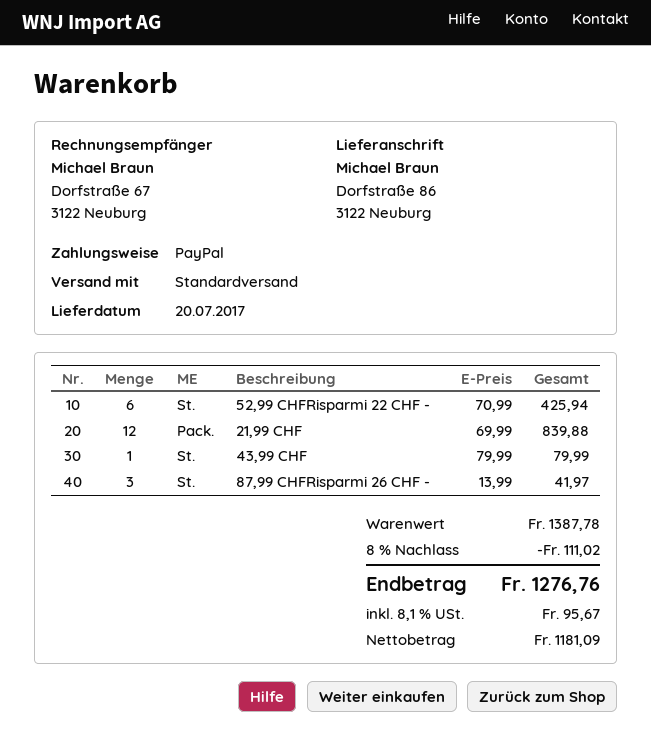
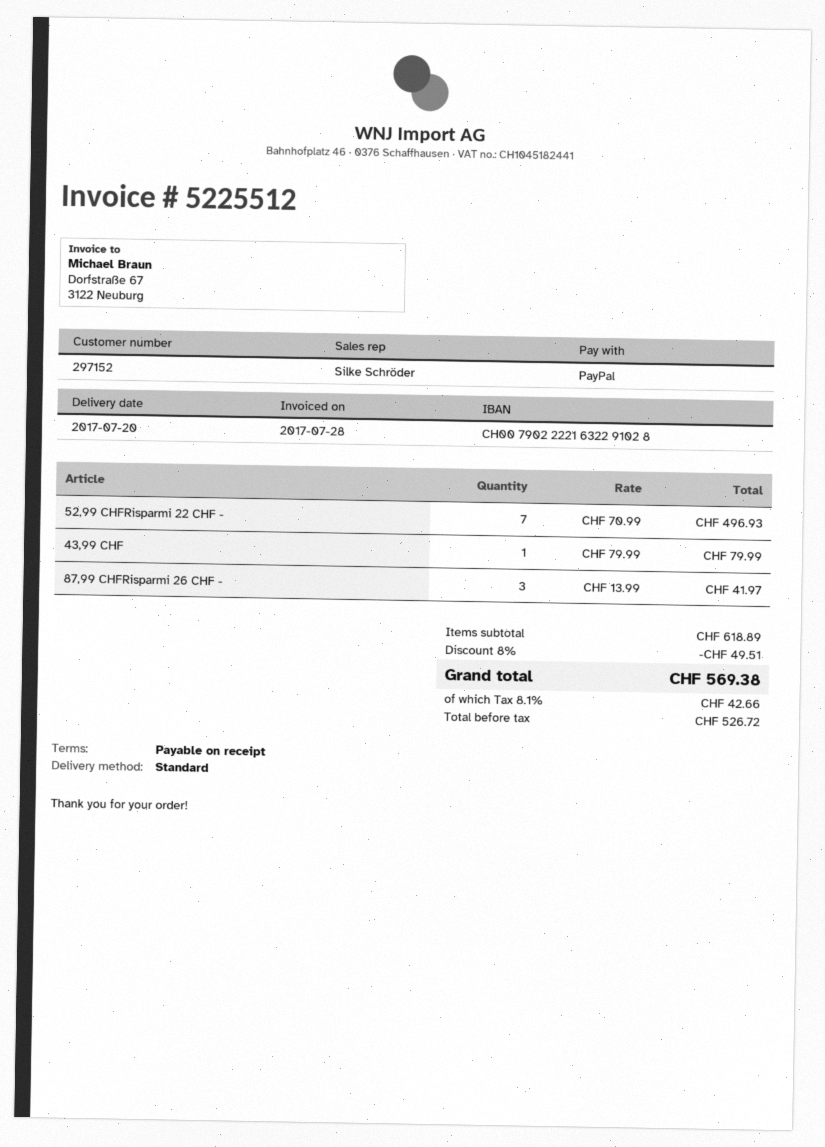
52,99 CHFRisparmi 22 CHF -: 6 x 70.99 = 425.94 -> 7 x 70.99 = 496.93
21,99 CHF: 12 x 69.99 = 839.88 -> none
subtotal: 1387.78 -> 618.89
discount: 8% = 111.02 -> 8% = 49.51
net: 1181.09 -> 526.72
tax: 8.1% = 95.67 -> 8.1% = 42.66
total: 1276.76 -> 569.38

